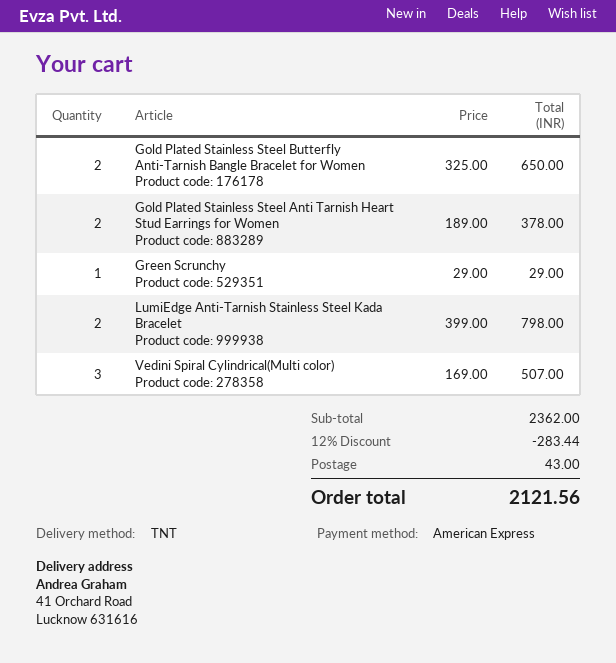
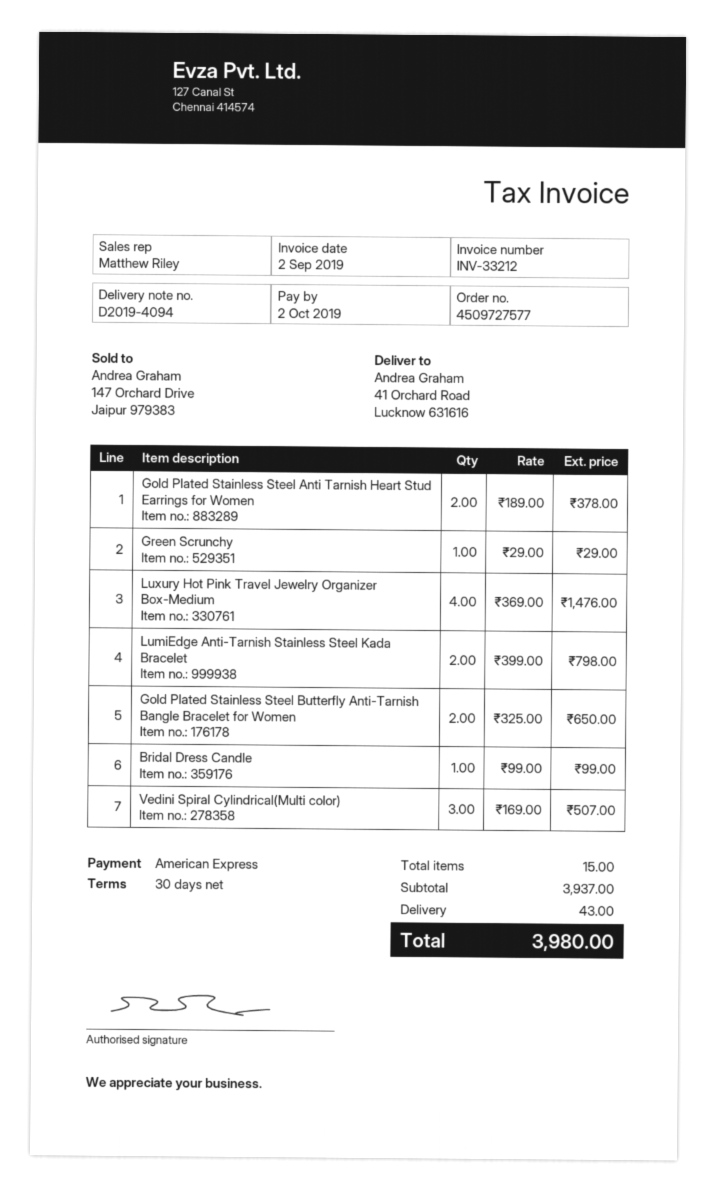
Luxury Hot Pink Travel Jewelry Organizer Box-Medium: none -> 4 x 369.00 = 1476.00
Bridal Dress Candle: none -> 1 x 99.00 = 99.00
subtotal: 2362.00 -> 3937.00
discount: 12% = 283.44 -> none
total: 2121.56 -> 3980.00

